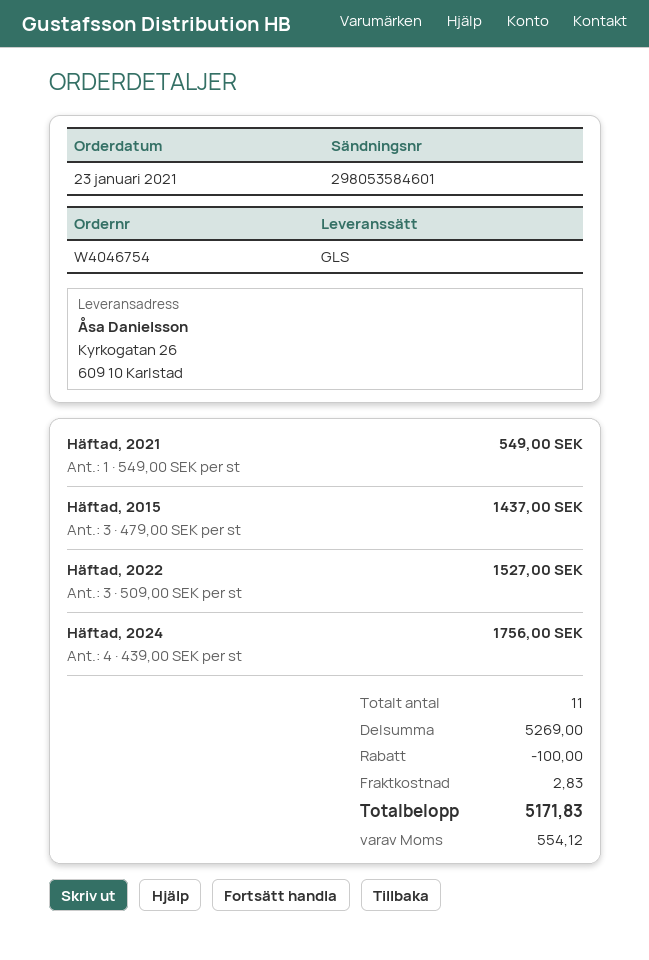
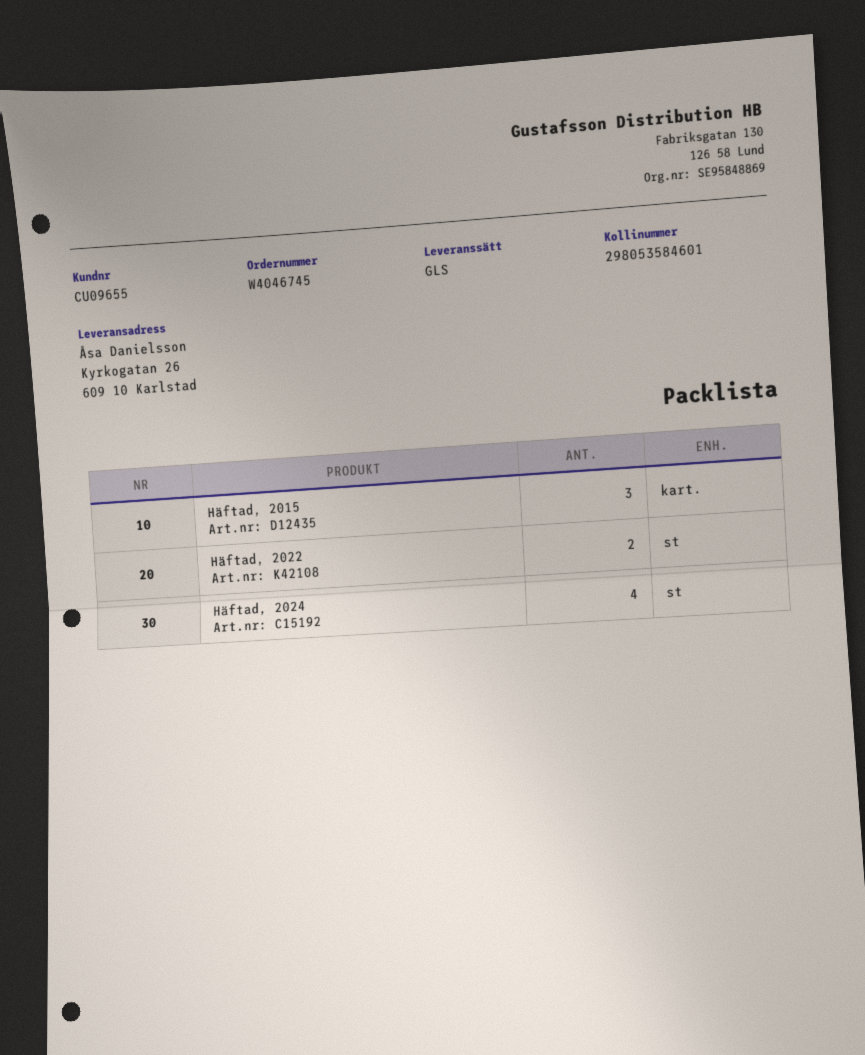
order number: W4046754 -> W4046745
Häftad, 2021: 1 -> none
Häftad, 2022: 3 -> 2

